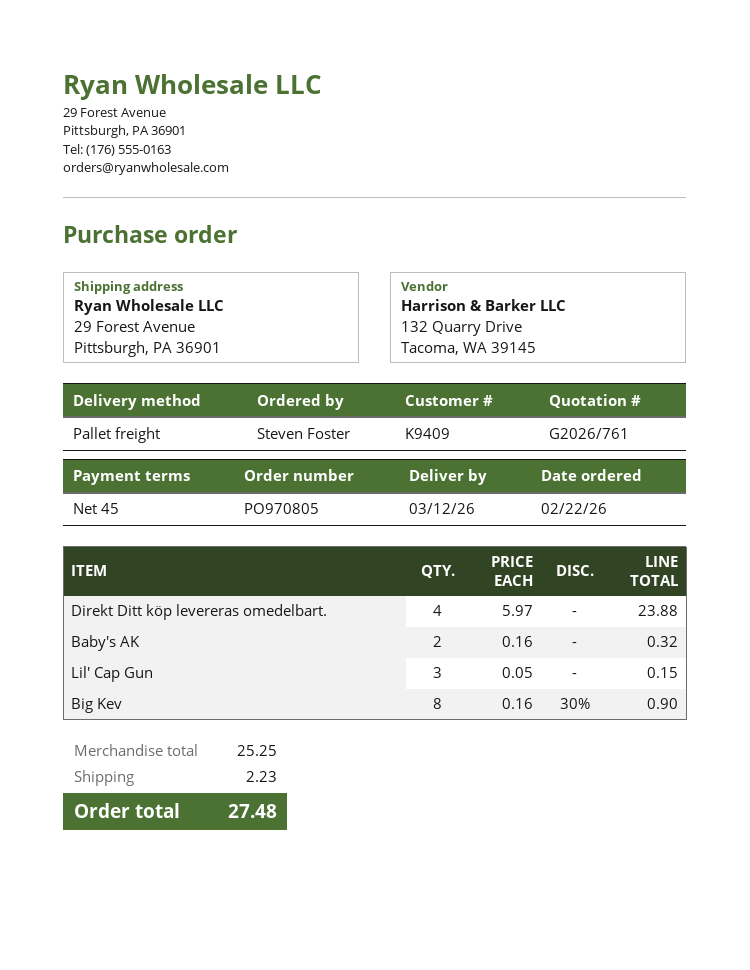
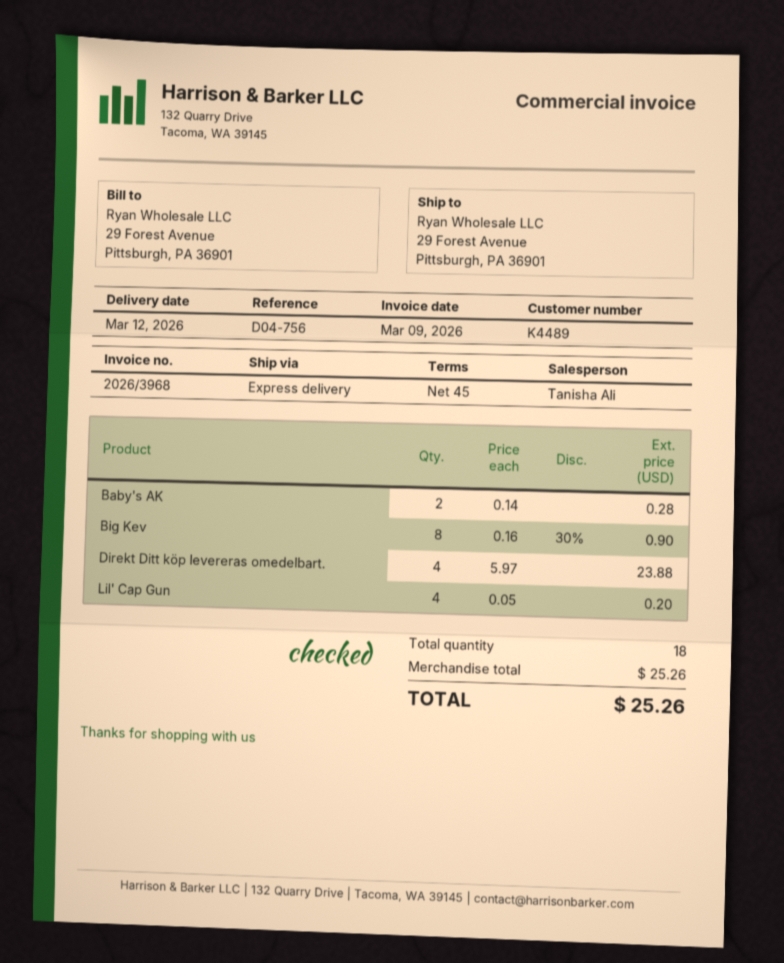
customer number: K9409 -> K4489
shipping method: pallet freight -> express
Baby's AK: 2 x 0.16 = 0.32 -> 2 x 0.14 = 0.28
Lil' Cap Gun: 3 x 0.05 = 0.15 -> 4 x 0.05 = 0.20
subtotal: 25.25 -> 25.26
shipping: 2.23 -> none
total: 27.48 -> 25.26

